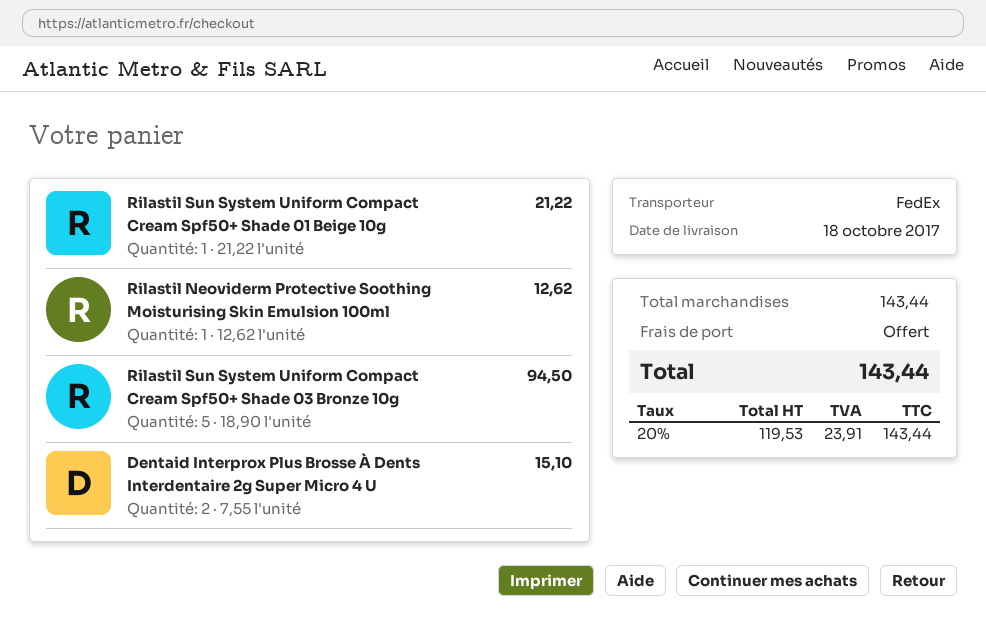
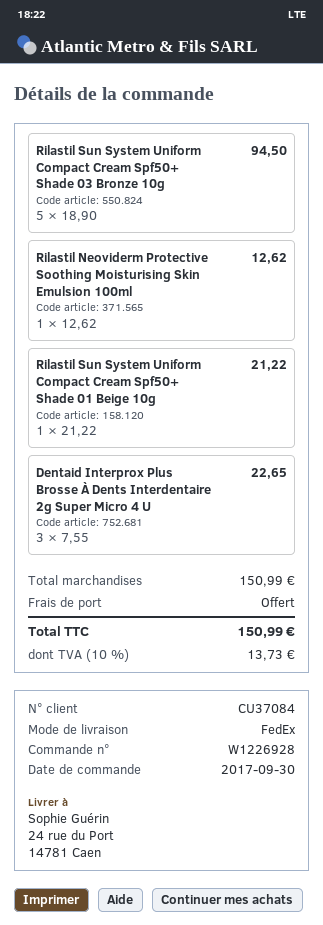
Dentaid Interprox Plus Brosse À Dents Interdentaire 2g Super Micro 4 U: 2 x 7.55 = 15.10 -> 3 x 7.55 = 22.65
subtotal: 143.44 -> 150.99
tax: 20% = 23.91 -> 10% = 13.73
total: 143.44 -> 150.99

